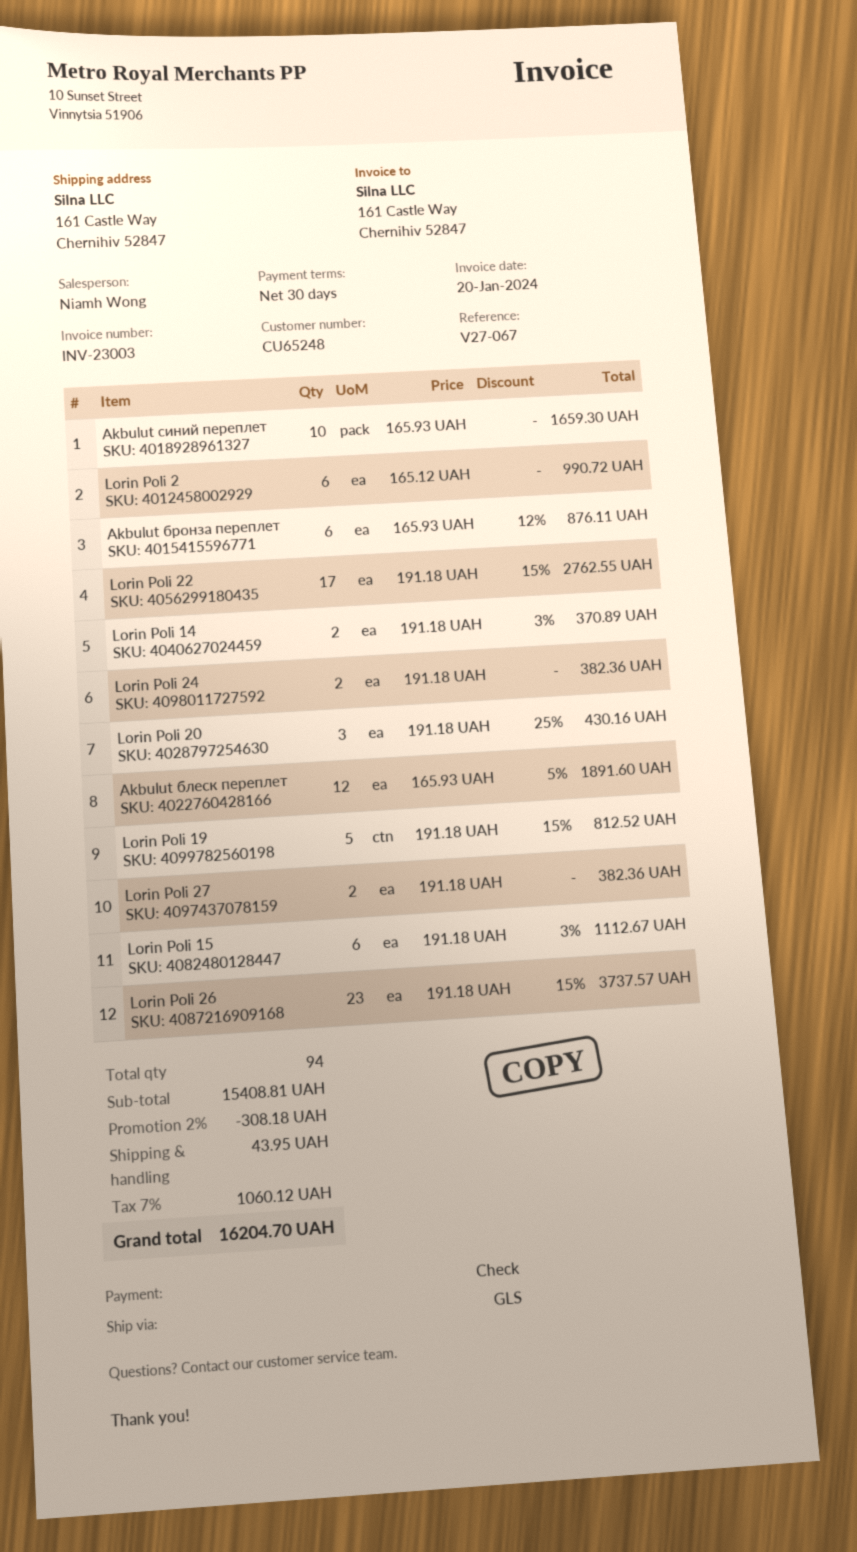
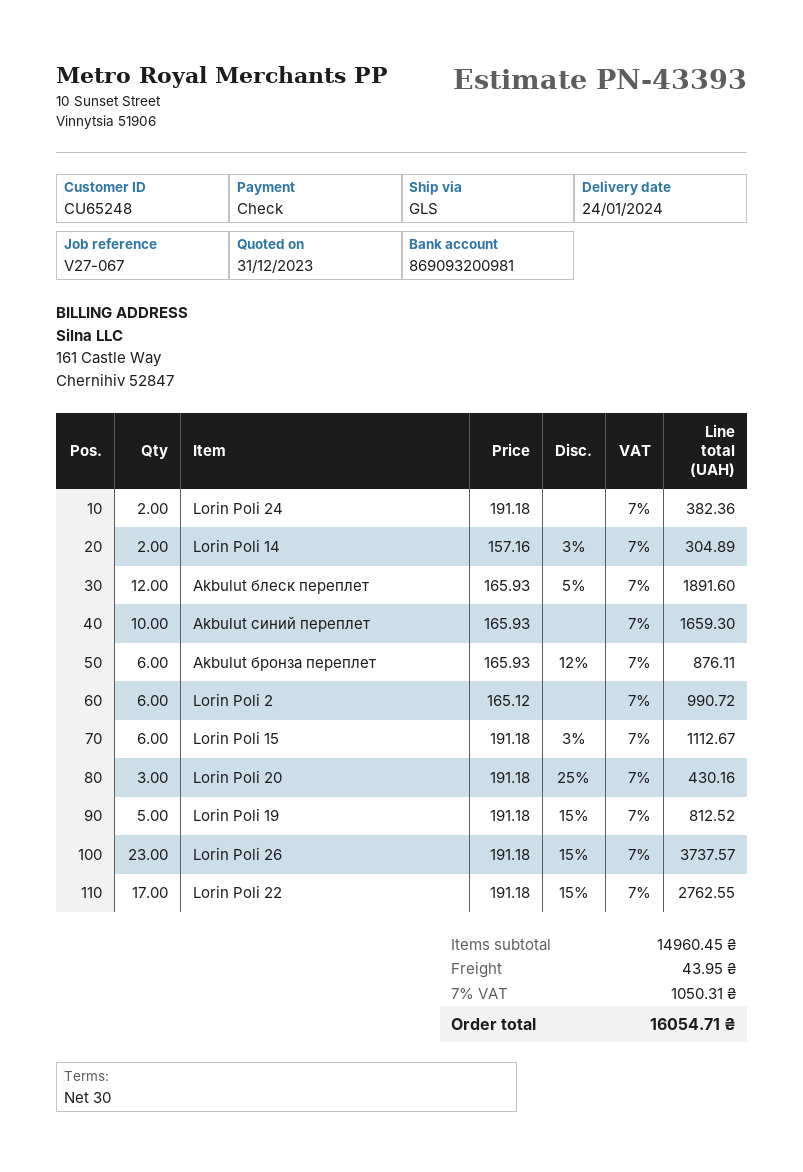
Lorin Poli 14: 2 x 191.18 - 3% = 370.89 -> 2 x 157.16 - 3% = 304.89
Lorin Poli 27: 2 x 191.18 = 382.36 -> none
subtotal: 15408.81 -> 14960.45
discount: 2% = 308.18 -> none
tax: 7% = 1060.12 -> 7% = 1050.31
total: 16204.70 -> 16054.71

